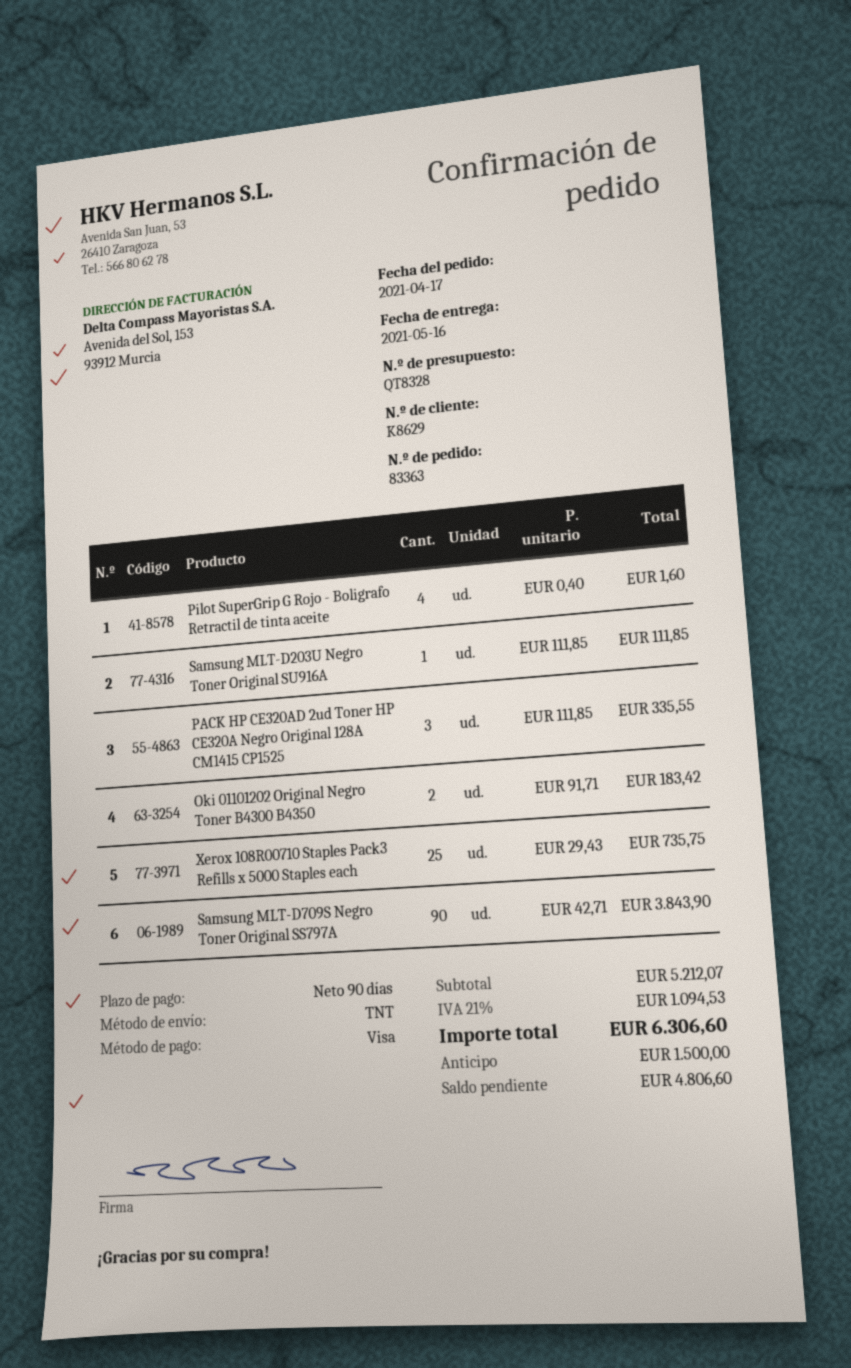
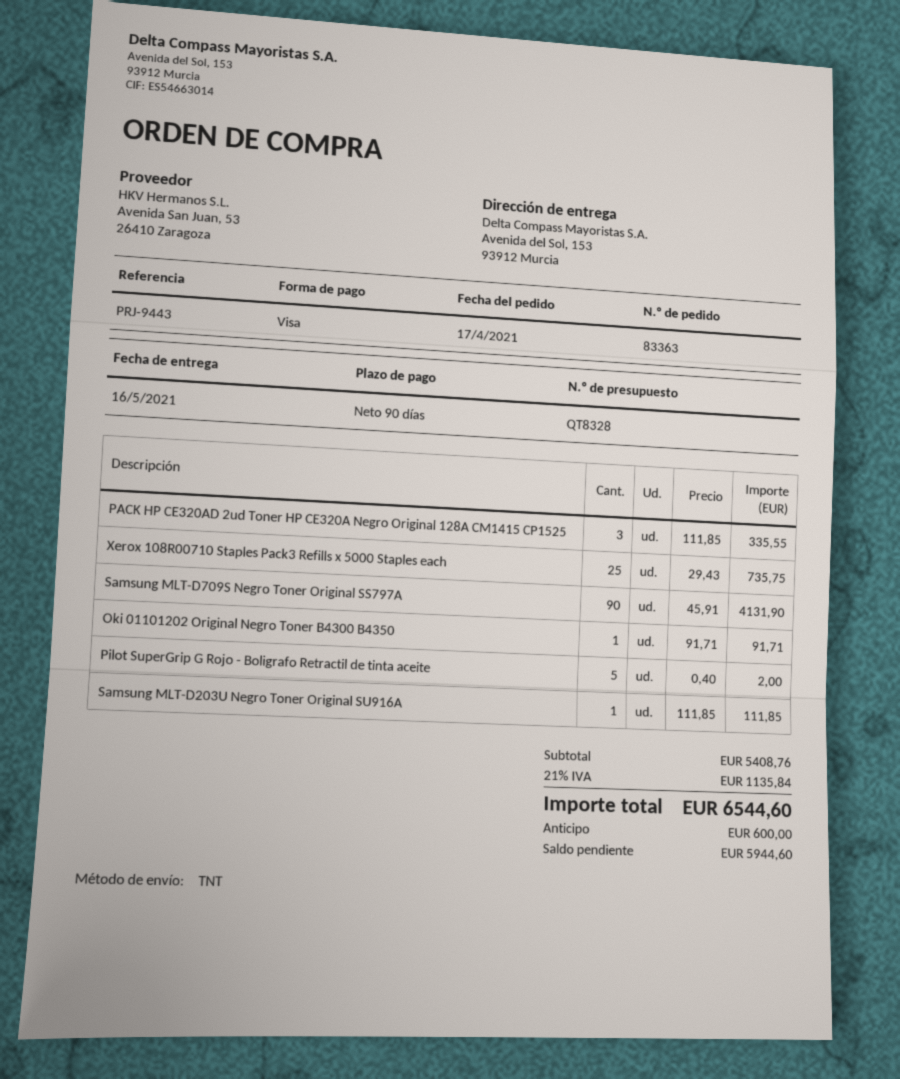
Pilot SuperGrip G Rojo - Boligrafo Retractil de tinta aceite: 4 x 0.40 = 1.60 -> 5 x 0.40 = 2.00
Oki 01101202 Original Negro Toner B4300 B4350: 2 x 91.71 = 183.42 -> 1 x 91.71 = 91.71
Samsung MLT-D709S Negro Toner Original SS797A: 90 x 42.71 = 3843.90 -> 90 x 45.91 = 4131.90
subtotal: 5212.07 -> 5408.76
tax: 21% = 1094.53 -> 21% = 1135.84
total: 6306.60 -> 6544.60
deposit: 1500.00 -> 600.00
balance: 4806.60 -> 5944.60

